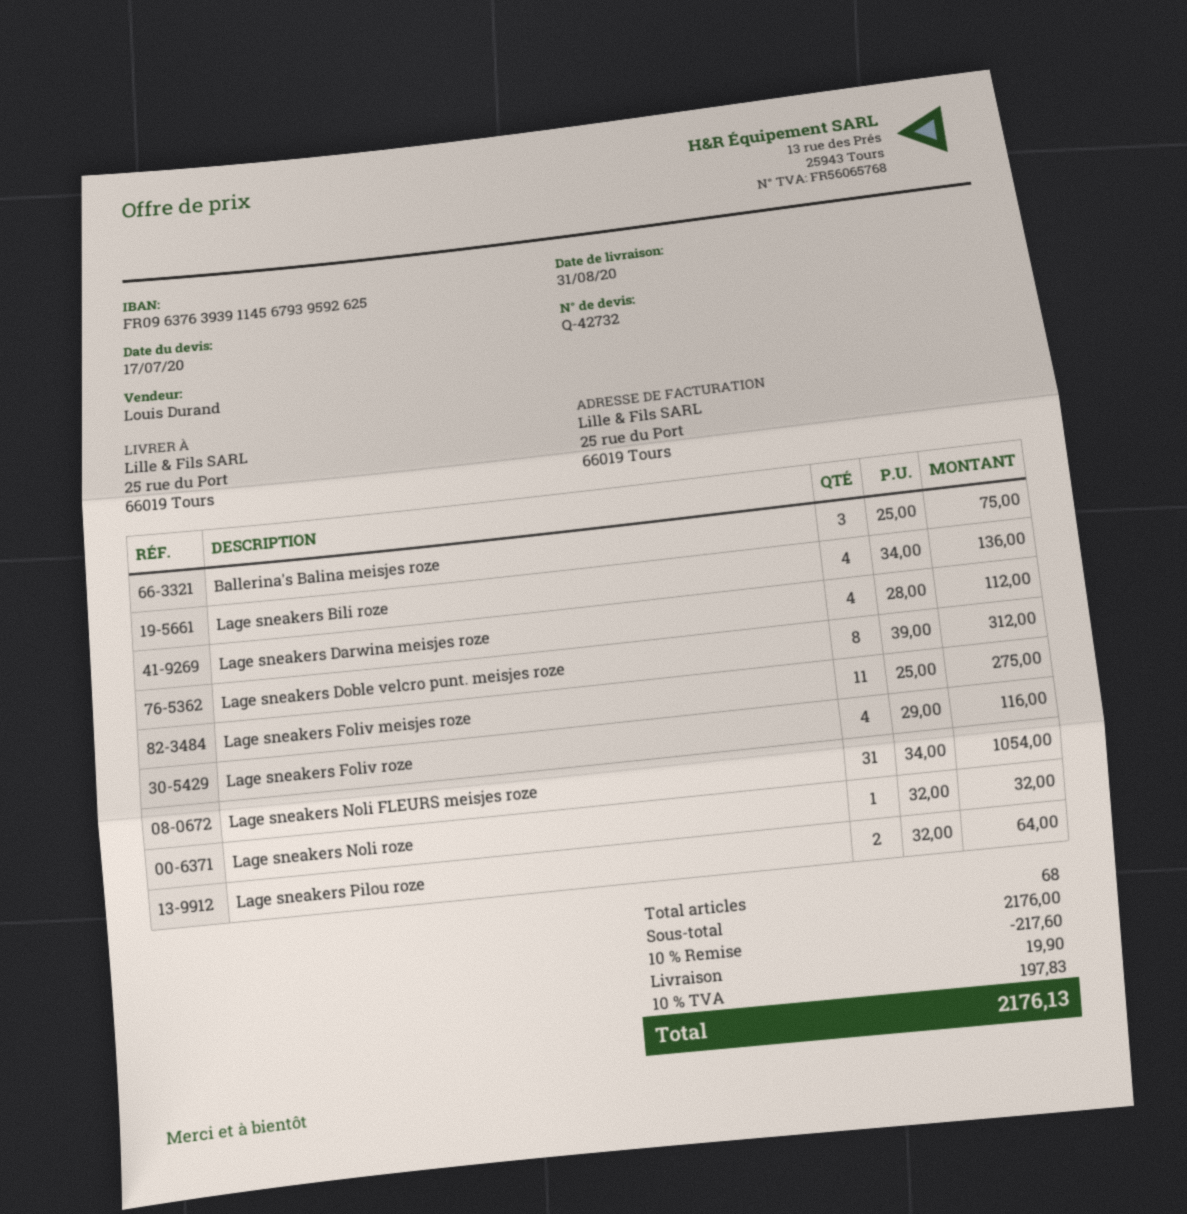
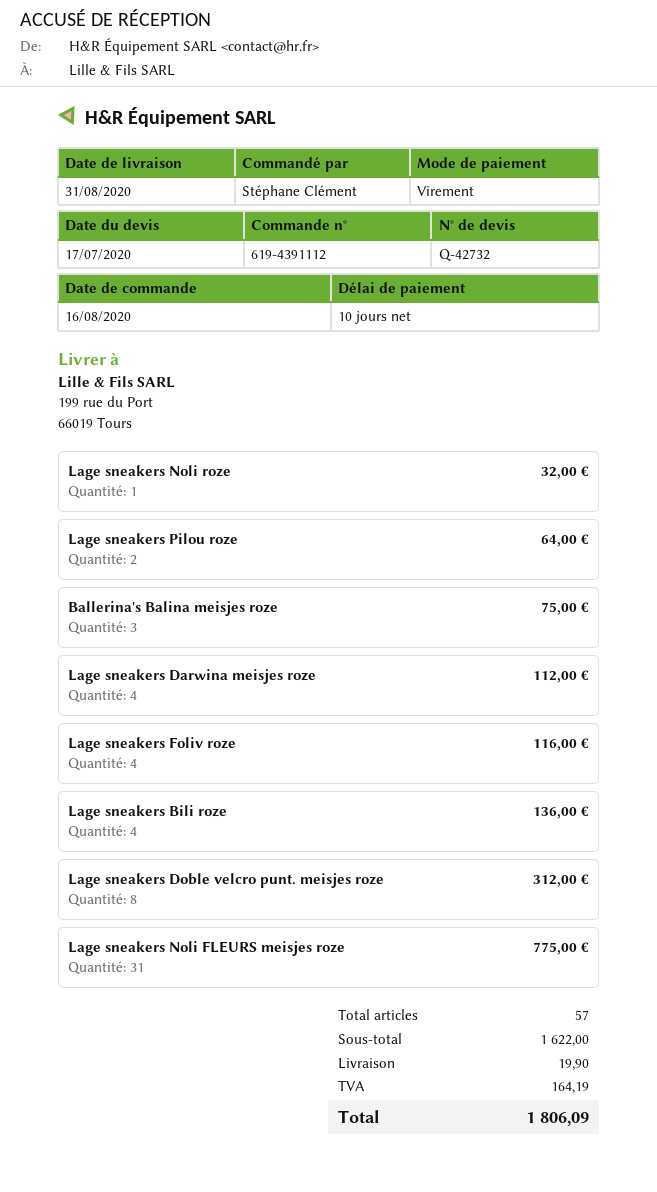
ship to: 25 rue du Port, 66019 Tours -> 199 rue du Port, 66019 Tours
Lage sneakers Foliv meisjes roze: 11 for 275.00 -> none
Lage sneakers Noli FLEURS meisjes roze: 31 for 1054.00 -> 31 for 775.00
total quantity: 68 -> 57
subtotal: 2176.00 -> 1622.00
discount: 10% = 217.60 -> none
tax: 197.83 -> 164.19
total: 2176.13 -> 1806.09

